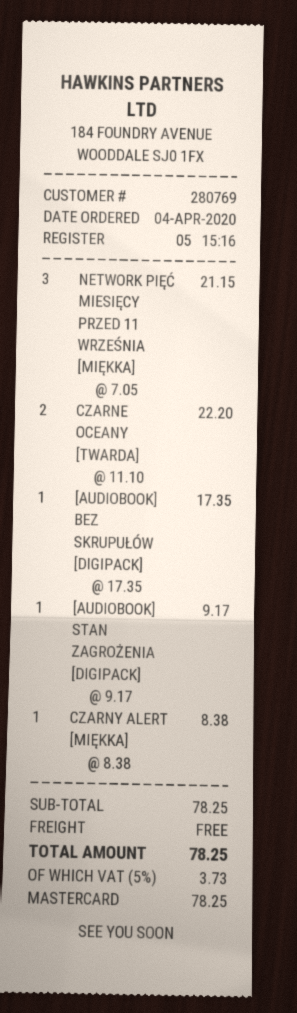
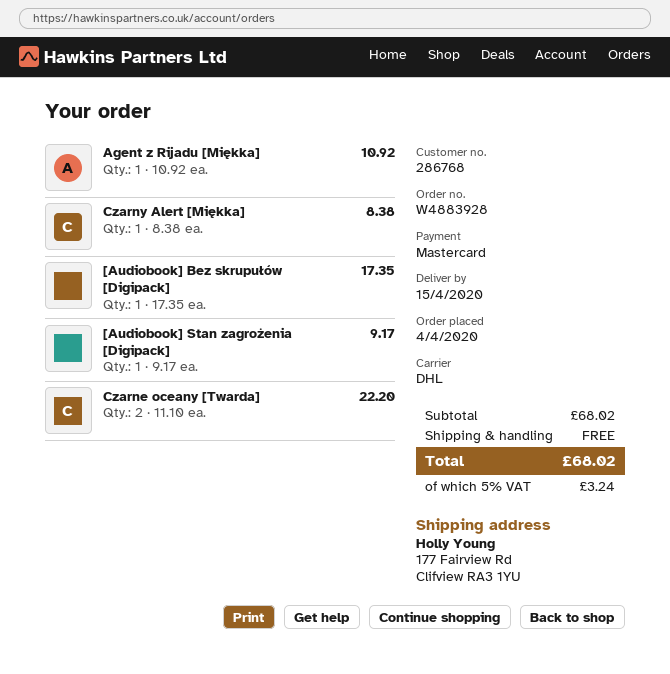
customer number: 280769 -> 286768
NETWORK PIĘĆ MIESIĘCY PRZED 11 WRZEŚNIA [MIĘKKA]: 3 x 7.05 = 21.15 -> none
Agent z Rijadu [Miękka]: none -> 1 x 10.92 = 10.92
subtotal: 78.25 -> 68.02
tax: 5% = 3.73 -> 5% = 3.24
total: 78.25 -> 68.02

